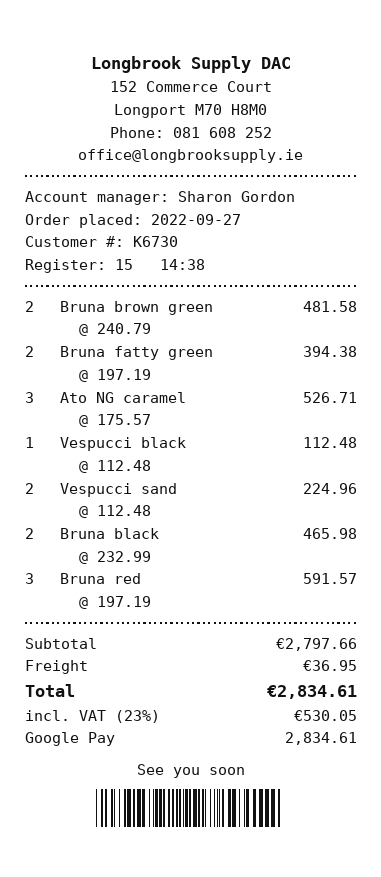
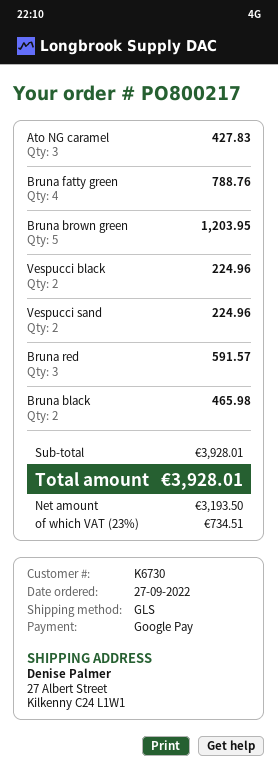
Bruna brown green: 2 for 481.58 -> 5 for 1203.95
Bruna fatty green: 2 for 394.38 -> 4 for 788.76
Ato NG caramel: 3 for 526.71 -> 3 for 427.83
Vespucci black: 1 for 112.48 -> 2 for 224.96
subtotal: 2797.66 -> 3928.01
shipping: 36.95 -> none
tax: 23% = 530.05 -> 23% = 734.51
total: 2834.61 -> 3928.01

